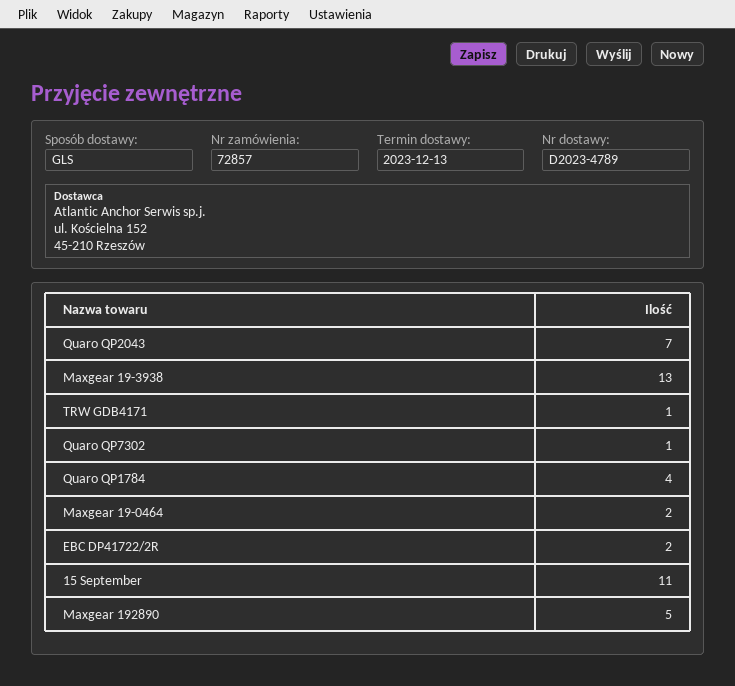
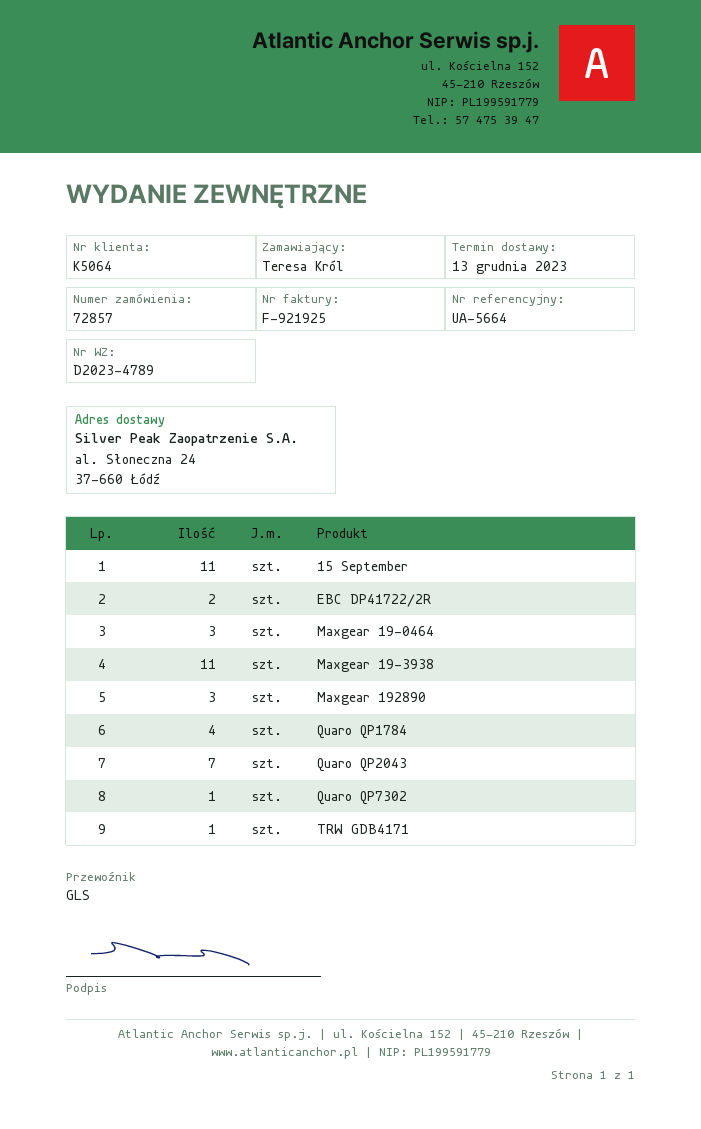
Maxgear 19-3938: 13 -> 11
Maxgear 19-0464: 2 -> 3
Maxgear 192890: 5 -> 3

